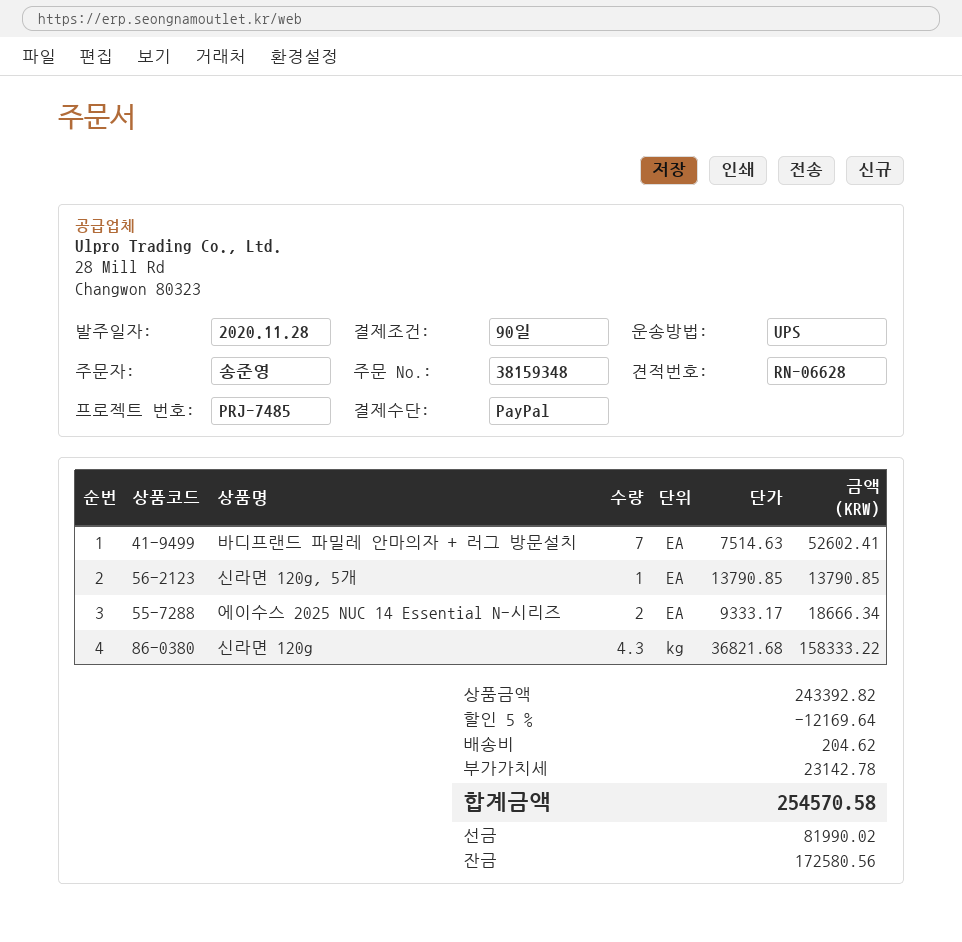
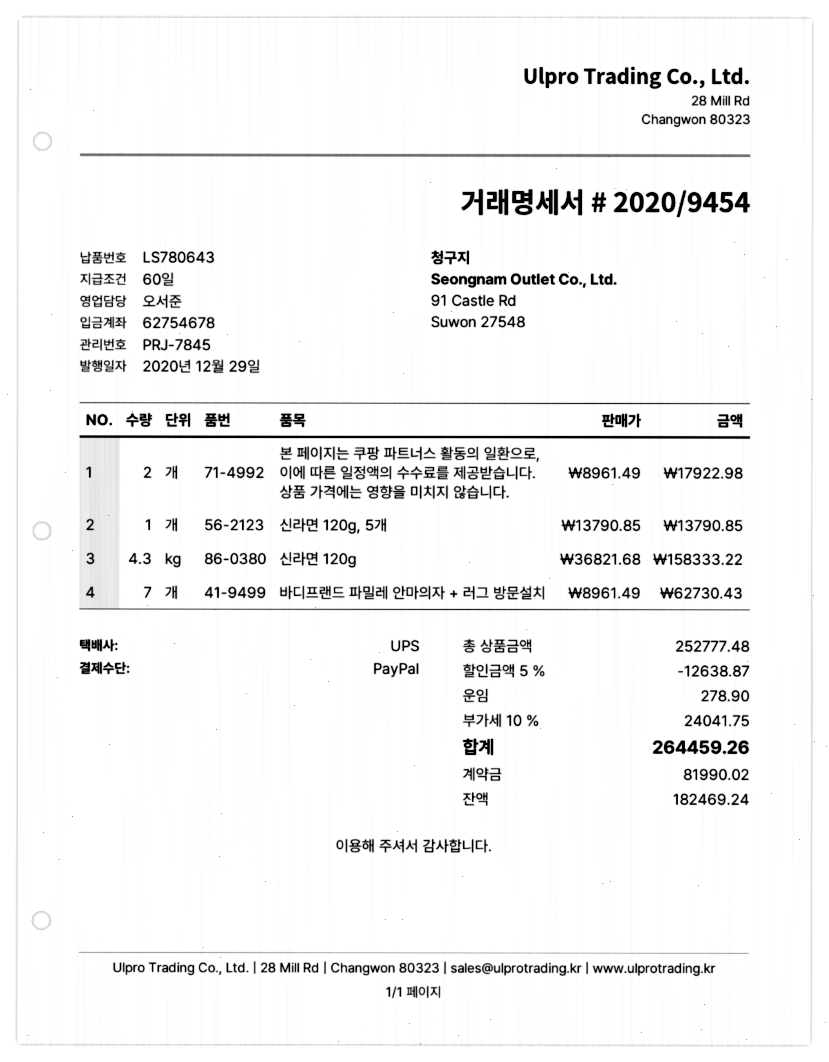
payment terms: 90 days -> 60 days
reference: PRJ-7485 -> PRJ-7845
바디프랜드 파밀레 안마의자 + 러그 방문설치: 7 x 7514.63 = 52602.41 -> 7 x 8961.49 = 62730.43
에이수스 2025 NUC 14 Essential N-시리즈: 2 x 9333.17 = 18666.34 -> none
본 페이지는 쿠팡 파트너스 활동의 일환으로, 이에 따른 일정액의 수수료를 제공받습니다. 상품 가격에는 영향을 미치지 않습니다.: none -> 2 x 8961.49 = 17922.98
subtotal: 243392.82 -> 252777.48
discount: 5% = 12169.64 -> 5% = 12638.87
shipping: 204.62 -> 278.90
tax: 23142.78 -> 24041.75
total: 254570.58 -> 264459.26
balance: 172580.56 -> 182469.24

